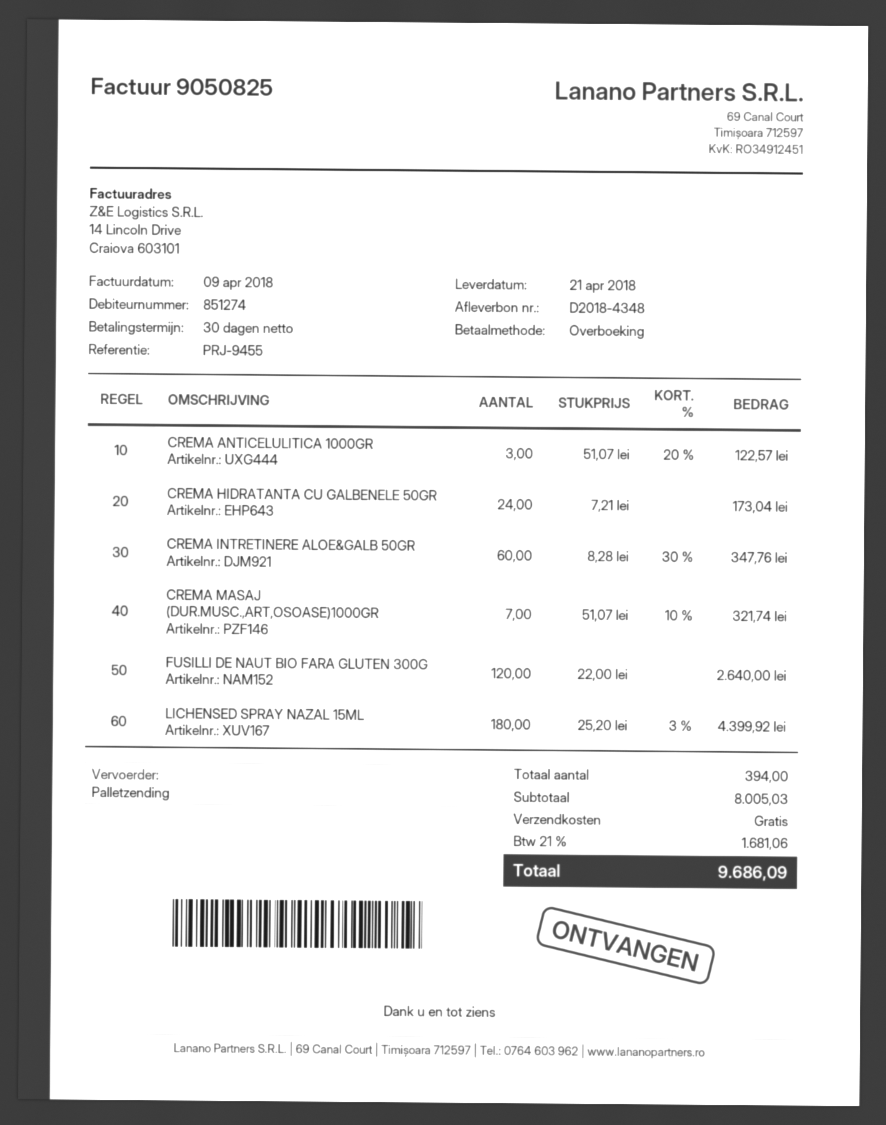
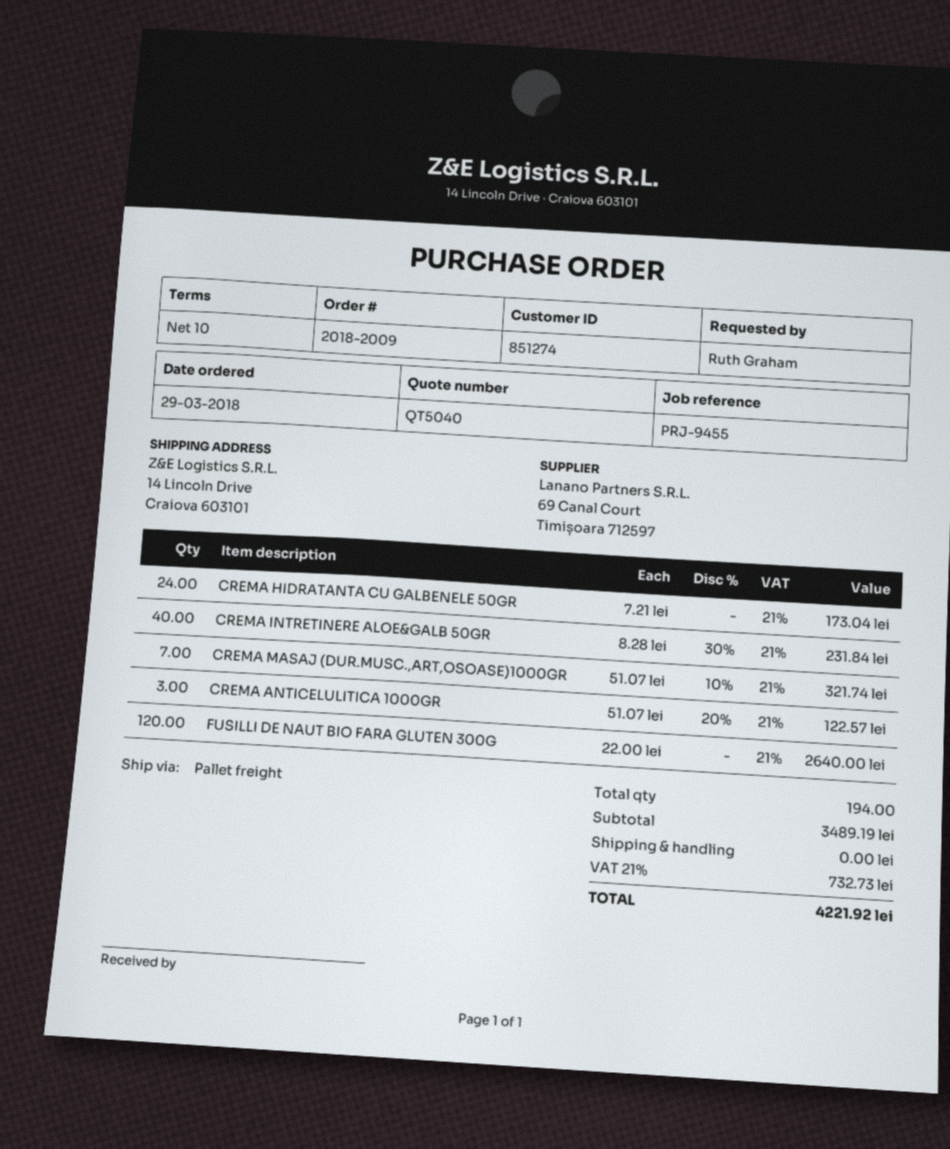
payment terms: 30 days -> 10 days
CREMA INTRETINERE ALOE&GALB 50GR: 60 x 8.28 - 30% = 347.76 -> 40 x 8.28 - 30% = 231.84
LICHENSED SPRAY NAZAL 15ML: 180 x 25.20 - 3% = 4399.92 -> none
total quantity: 394 -> 194
subtotal: 8005.03 -> 3489.19
tax: 21% = 1681.06 -> 21% = 732.73
total: 9686.09 -> 4221.92

